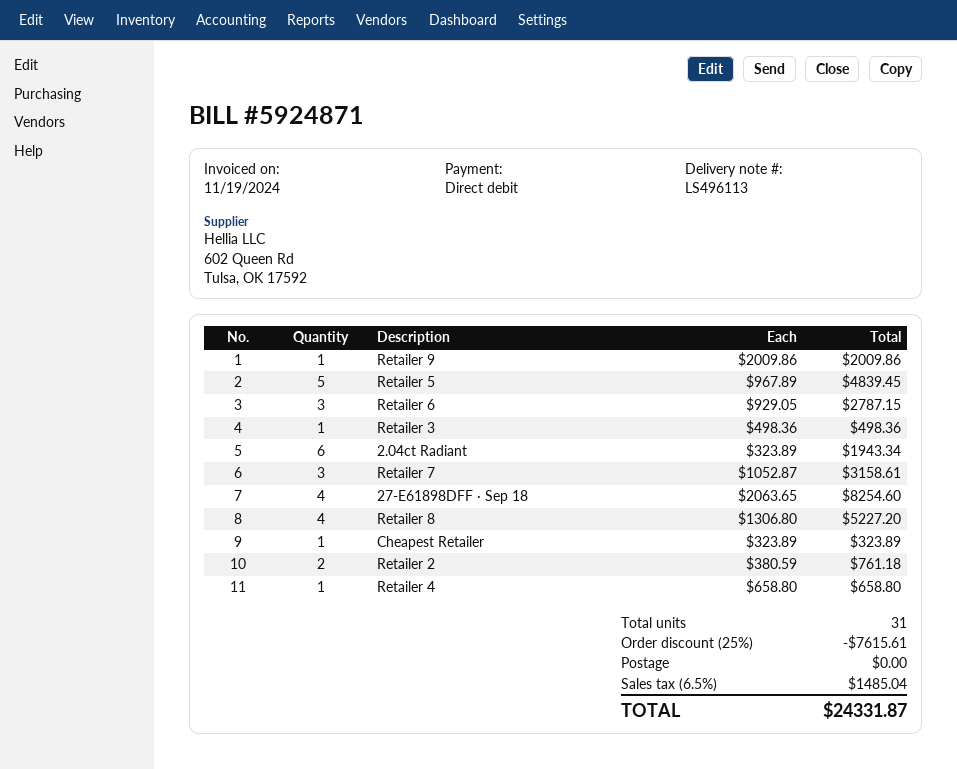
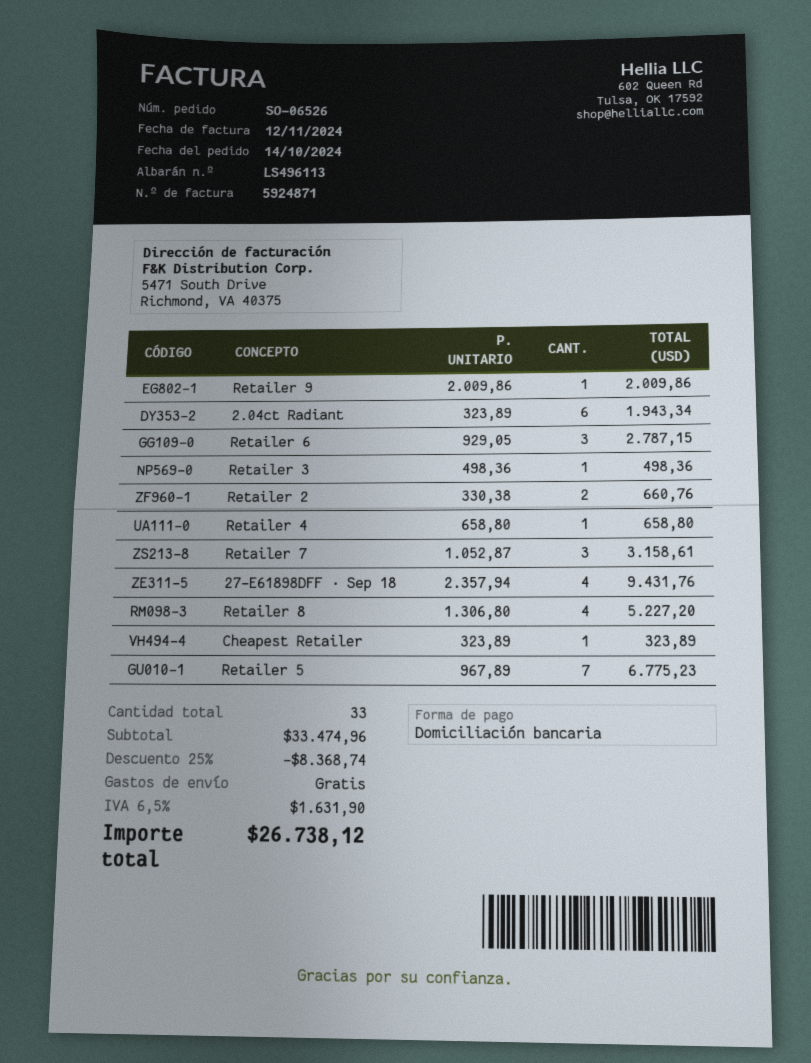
invoice date: 2024-11-19 -> 2024-11-12
Retailer 5: 5 x 967.89 = 4839.45 -> 7 x 967.89 = 6775.23
27-E61898DFF · Sep 18: 4 x 2063.65 = 8254.60 -> 4 x 2357.94 = 9431.76
Retailer 2: 2 x 380.59 = 761.18 -> 2 x 330.38 = 660.76
total quantity: 31 -> 33
discount: 25% = 7615.61 -> 25% = 8368.74
tax: 6.5% = 1485.04 -> 6.5% = 1631.90
total: 24331.87 -> 26738.12

